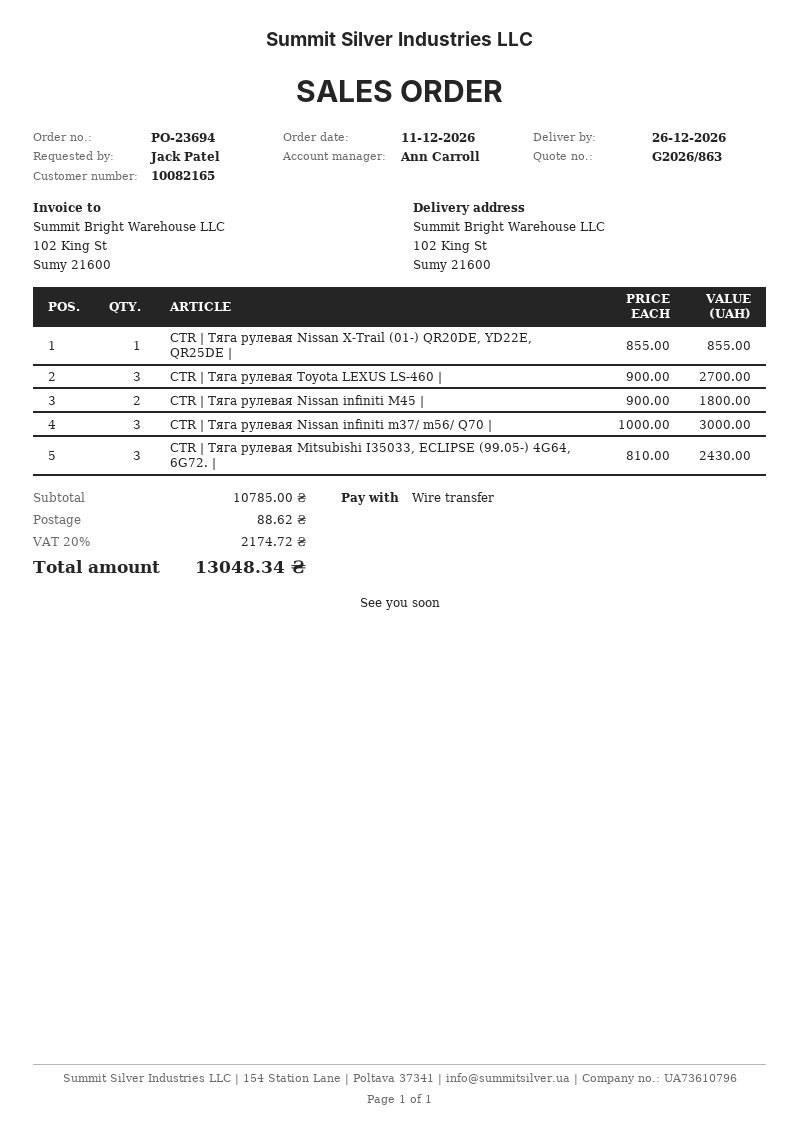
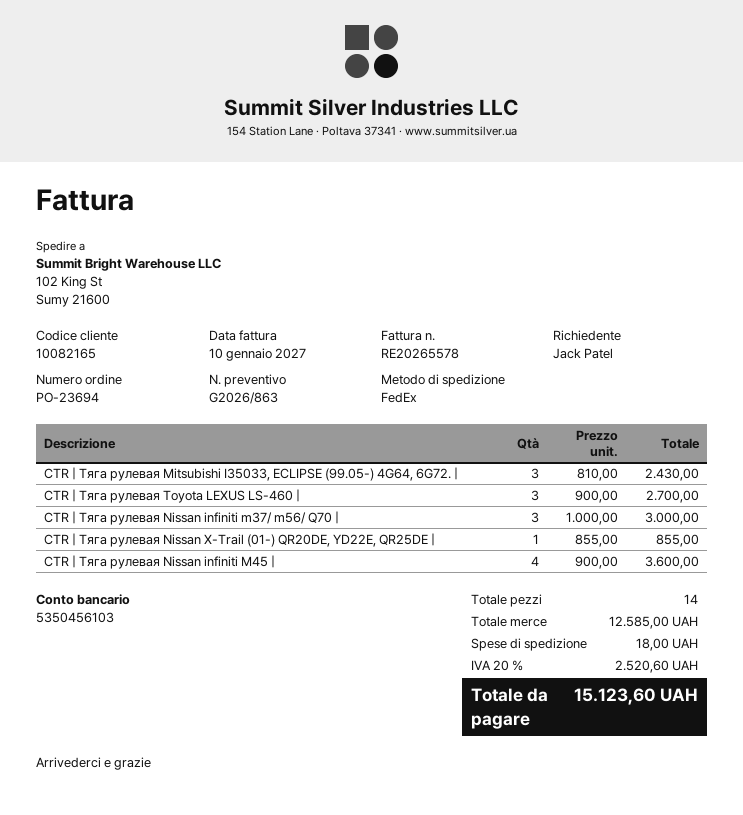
CTR | Тяга рулевая Nissan infiniti M45 |: 2 x 900.00 = 1800.00 -> 4 x 900.00 = 3600.00
subtotal: 10785.00 -> 12585.00
shipping: 88.62 -> 18.00
tax: 20% = 2174.72 -> 20% = 2520.60
total: 13048.34 -> 15123.60

